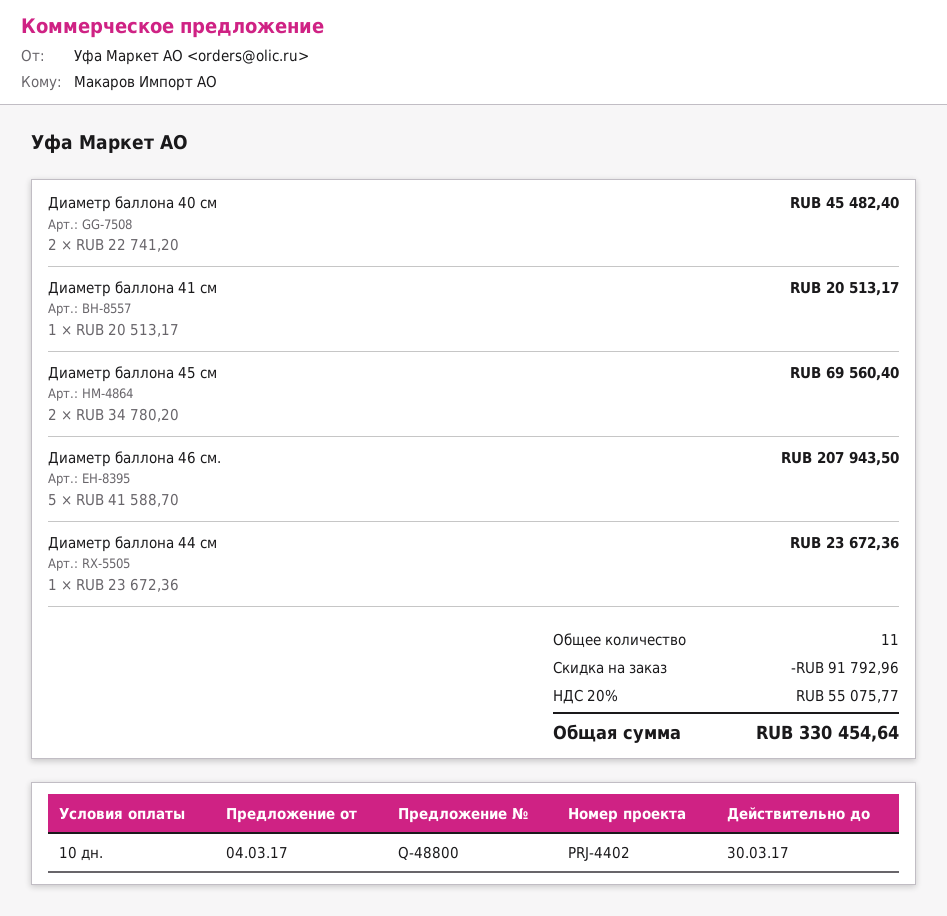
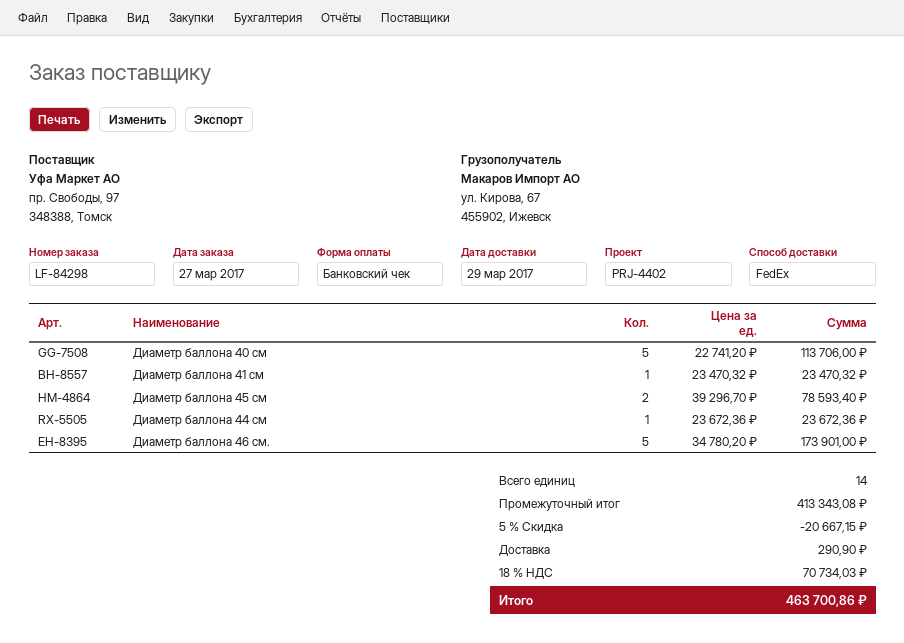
Диаметр баллона 40 см: 2 x 22741.20 = 45482.40 -> 5 x 22741.20 = 113706.00
Диаметр баллона 41 см: 1 x 20513.17 = 20513.17 -> 1 x 23470.32 = 23470.32
Диаметр баллона 45 см: 2 x 34780.20 = 69560.40 -> 2 x 39296.70 = 78593.40
Диаметр баллона 46 см.: 5 x 41588.70 = 207943.50 -> 5 x 34780.20 = 173901.00
total quantity: 11 -> 14
discount: 91792.96 -> 20667.15
shipping: none -> 290.90
tax: 20% = 55075.77 -> 18% = 70734.03
total: 330454.64 -> 463700.86

